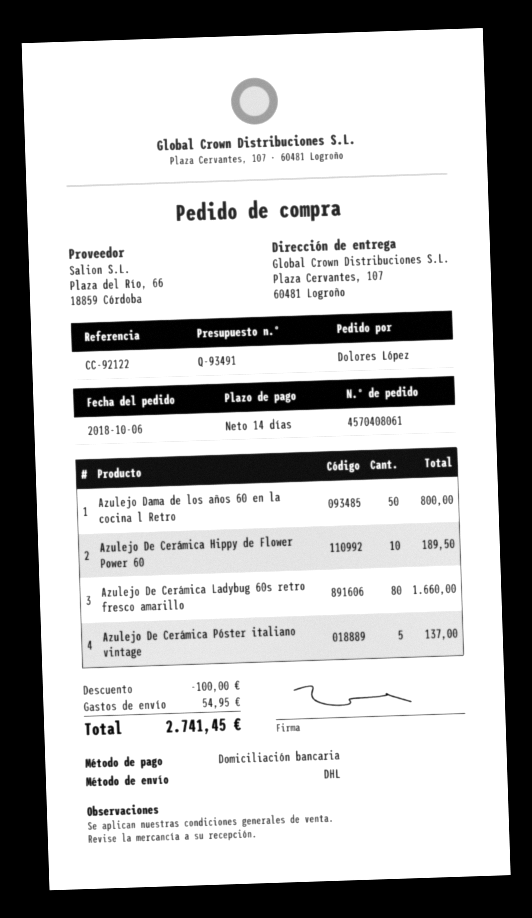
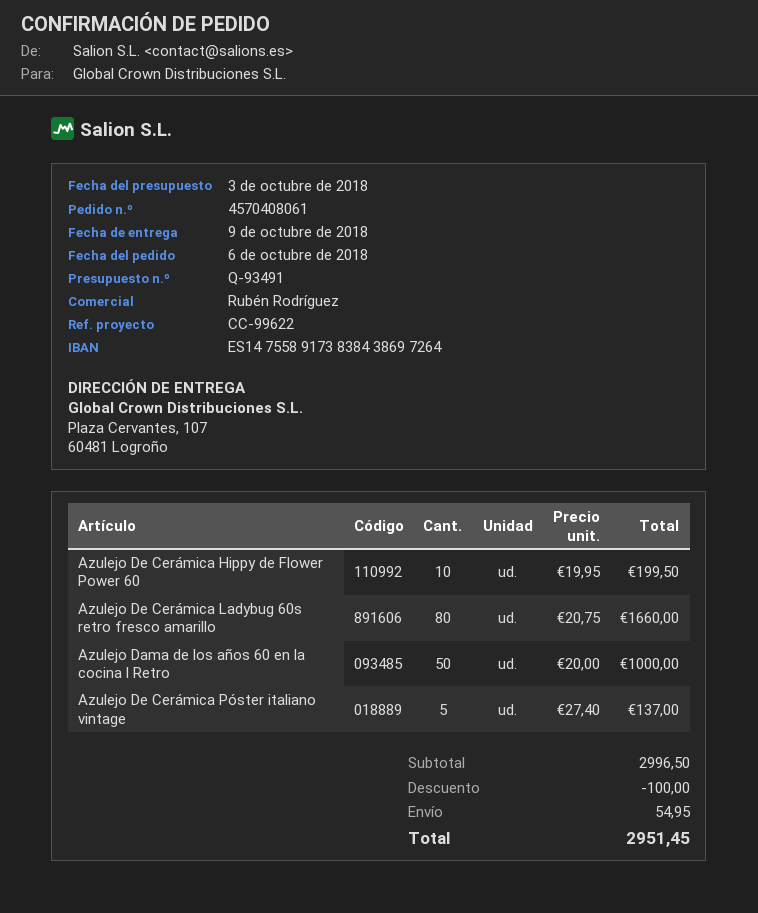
reference: CC-92122 -> CC-99622
Azulejo Dama de los años 60 en la cocina l Retro: 50 for 800.00 -> 50 for 1000.00
Azulejo De Cerámica Hippy de Flower Power 60: 10 for 189.50 -> 10 for 199.50
total: 2741.45 -> 2951.45

